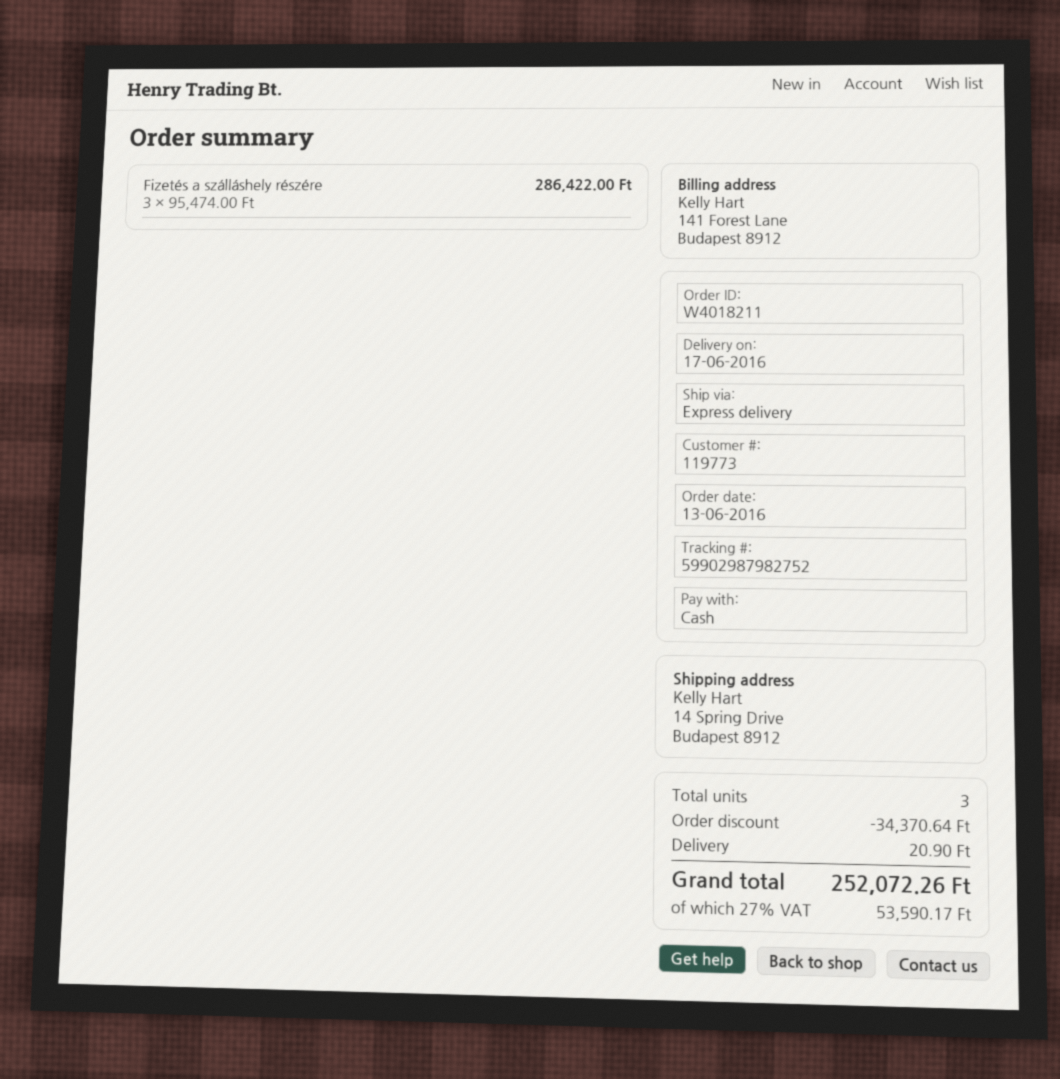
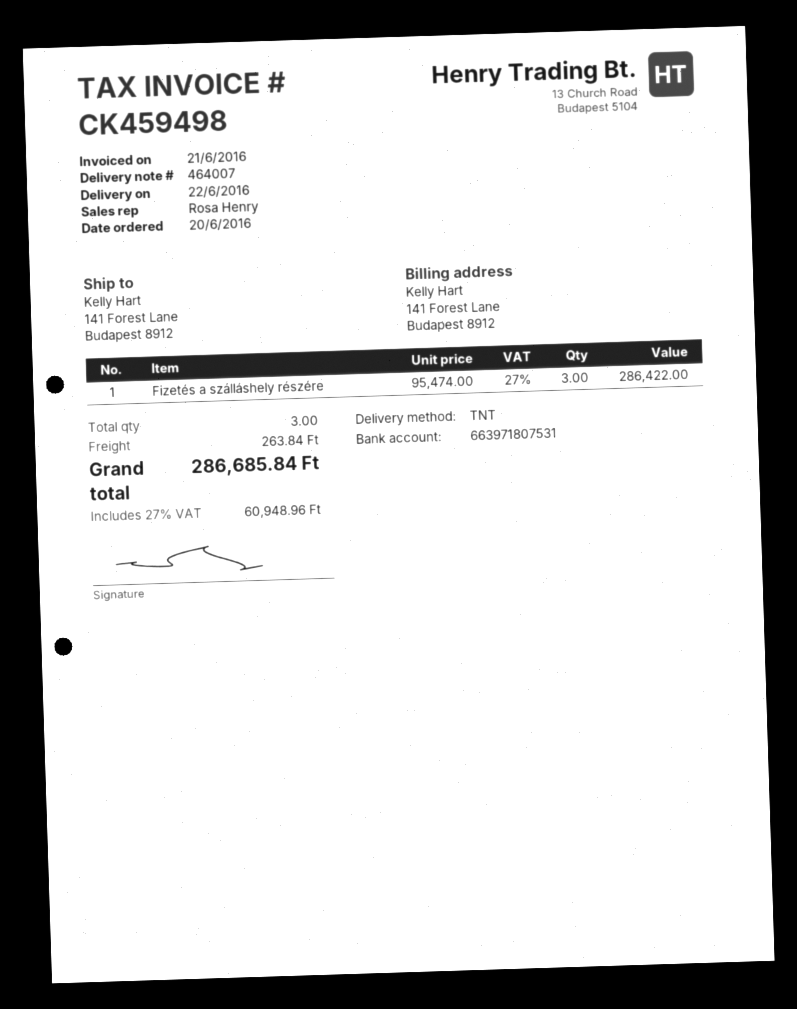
order date: 2016-06-13 -> 2016-06-20
delivery date: 2016-06-17 -> 2016-06-22
shipping method: express -> TNT
ship to: 14 Spring Drive, Budapest 8912 -> 141 Forest Lane, Budapest 8912
discount: 34370.64 -> none
shipping: 20.90 -> 263.84
tax: 27% = 53590.17 -> 27% = 60948.96
total: 252072.26 -> 286685.84

